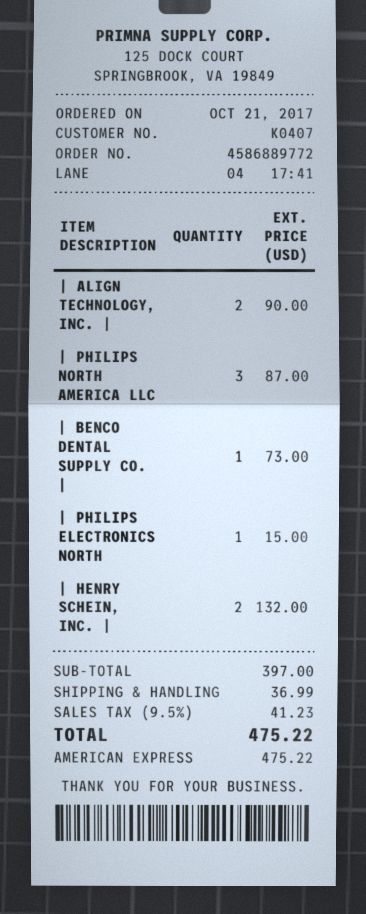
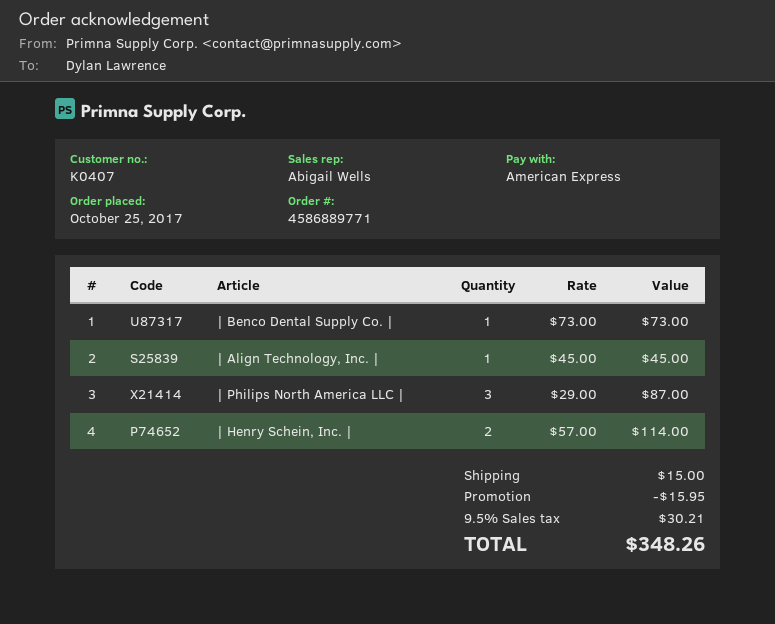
order number: 4586889772 -> 4586889771
order date: 2017-10-21 -> 2017-10-25
| ALIGN TECHNOLOGY, INC. |: 2 for 90.00 -> 1 for 45.00
| PHILIPS ELECTRONICS NORTH: 1 for 15.00 -> none
| HENRY SCHEIN, INC. |: 2 for 132.00 -> 2 for 114.00
discount: none -> 15.95
shipping: 36.99 -> 15.00
tax: 9.5% = 41.23 -> 9.5% = 30.21
total: 475.22 -> 348.26

